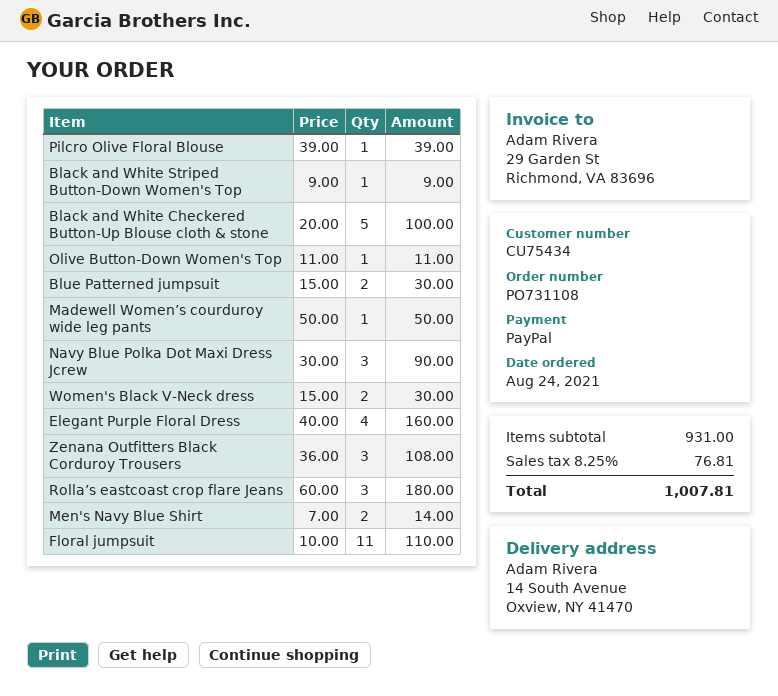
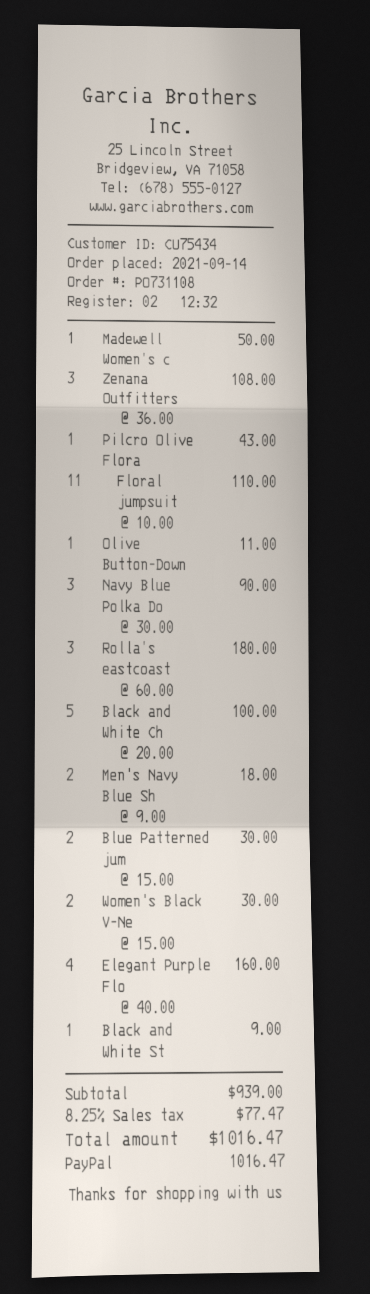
order date: 2021-08-24 -> 2021-09-14
Pilcro Olive Floral Blouse: 1 x 39.00 = 39.00 -> 1 x 43.00 = 43.00
Men's Navy Blue Shirt: 2 x 7.00 = 14.00 -> 2 x 9.00 = 18.00
subtotal: 931.00 -> 939.00
tax: 8.25% = 76.81 -> 8.25% = 77.47
total: 1007.81 -> 1016.47

